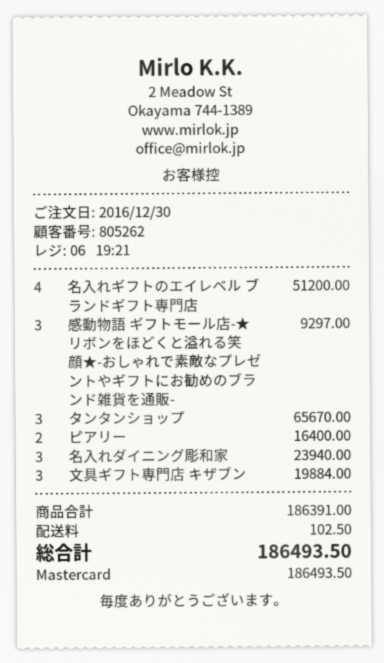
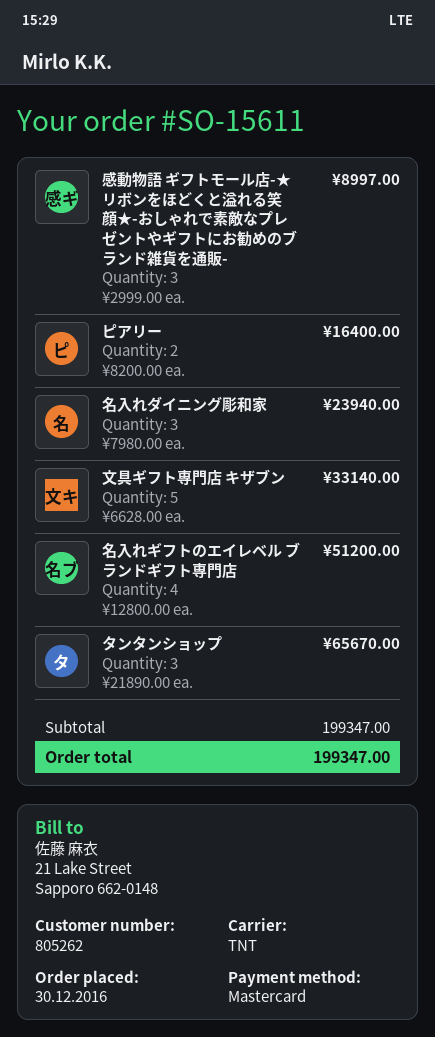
感動物語 ギフトモール店-★リボンをほどくと溢れる笑顔★-おしゃれで素敵なプレゼントやギフトにお勧めのブランド雑貨を通販-: 3 for 9297.00 -> 3 for 8997.00
文具ギフト専門店 キザブン: 3 for 19884.00 -> 5 for 33140.00
subtotal: 186391.00 -> 199347.00
shipping: 102.50 -> none
total: 186493.50 -> 199347.00

